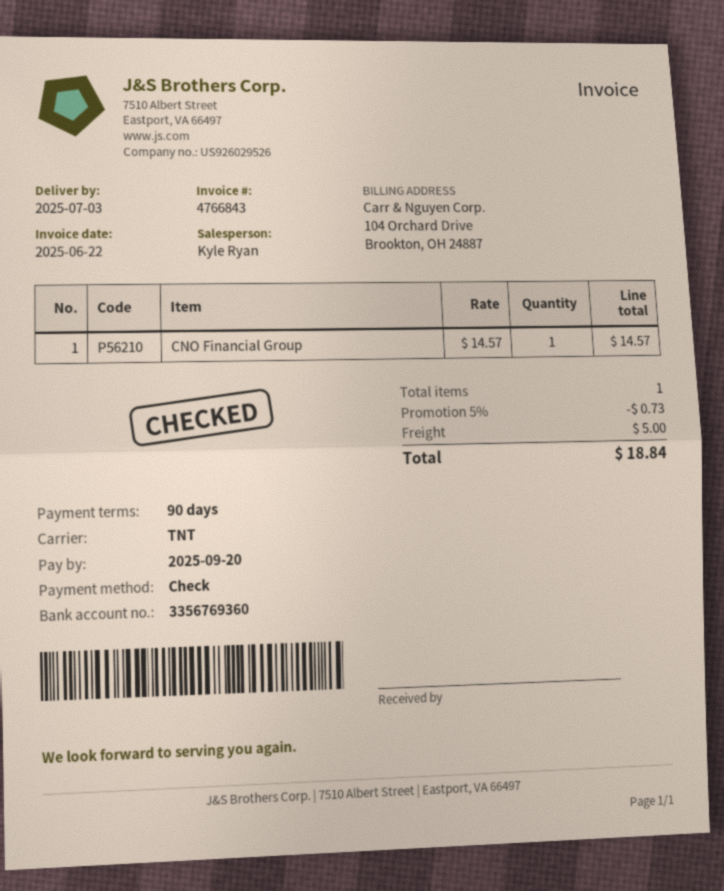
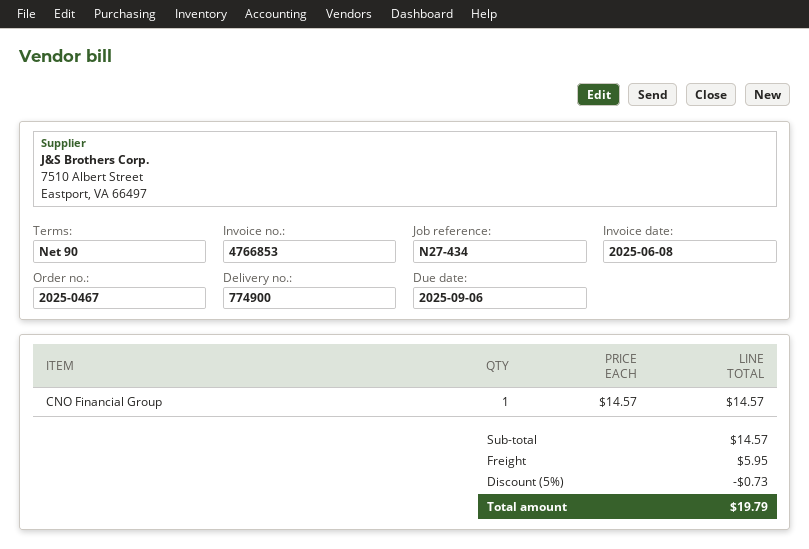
invoice number: 4766843 -> 4766853
invoice date: 2025-06-22 -> 2025-06-08
due date: 2025-09-20 -> 2025-09-06
shipping: 5.00 -> 5.95
total: 18.84 -> 19.79

